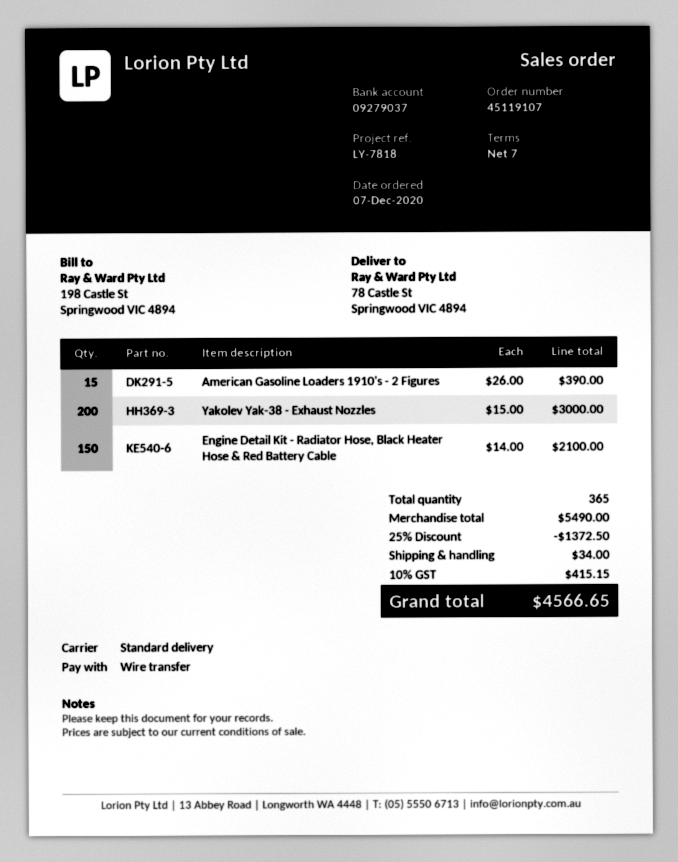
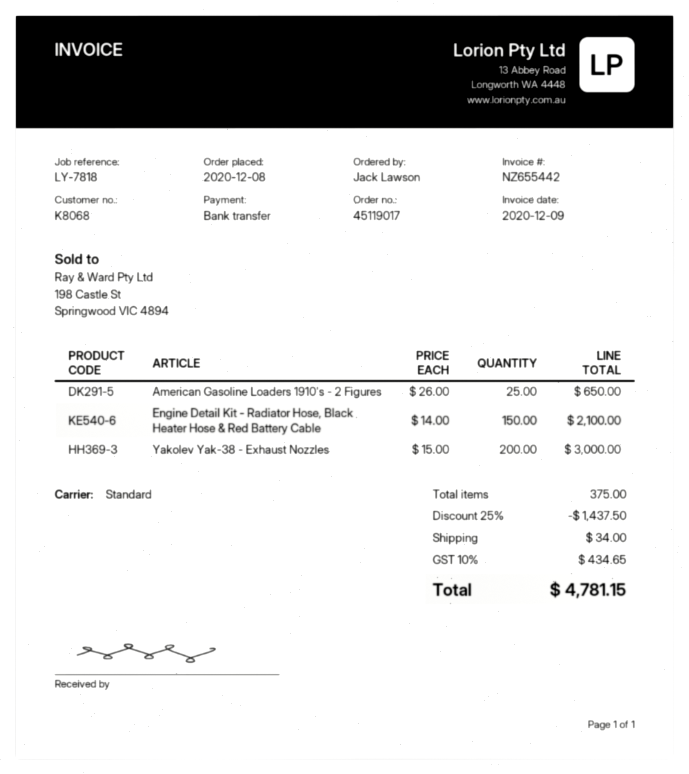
order number: 45119107 -> 45119017
order date: 2020-12-07 -> 2020-12-08
American Gasoline Loaders 1910's - 2 Figures: 15 x 26.00 = 390.00 -> 25 x 26.00 = 650.00
total quantity: 365 -> 375
discount: 25% = 1372.50 -> 25% = 1437.50
tax: 10% = 415.15 -> 10% = 434.65
total: 4566.65 -> 4781.15

